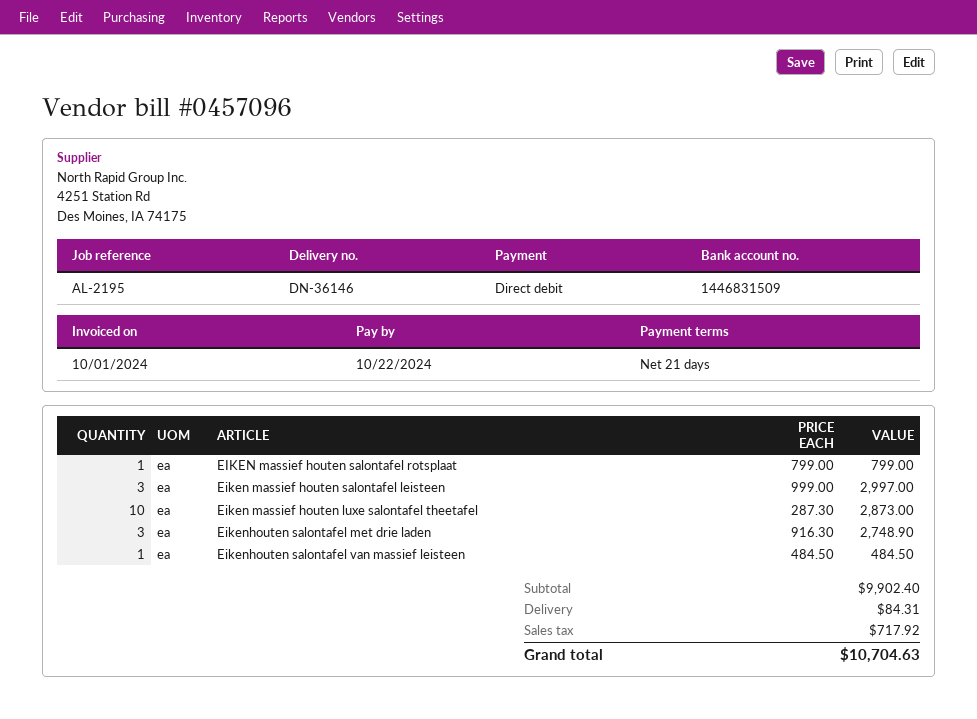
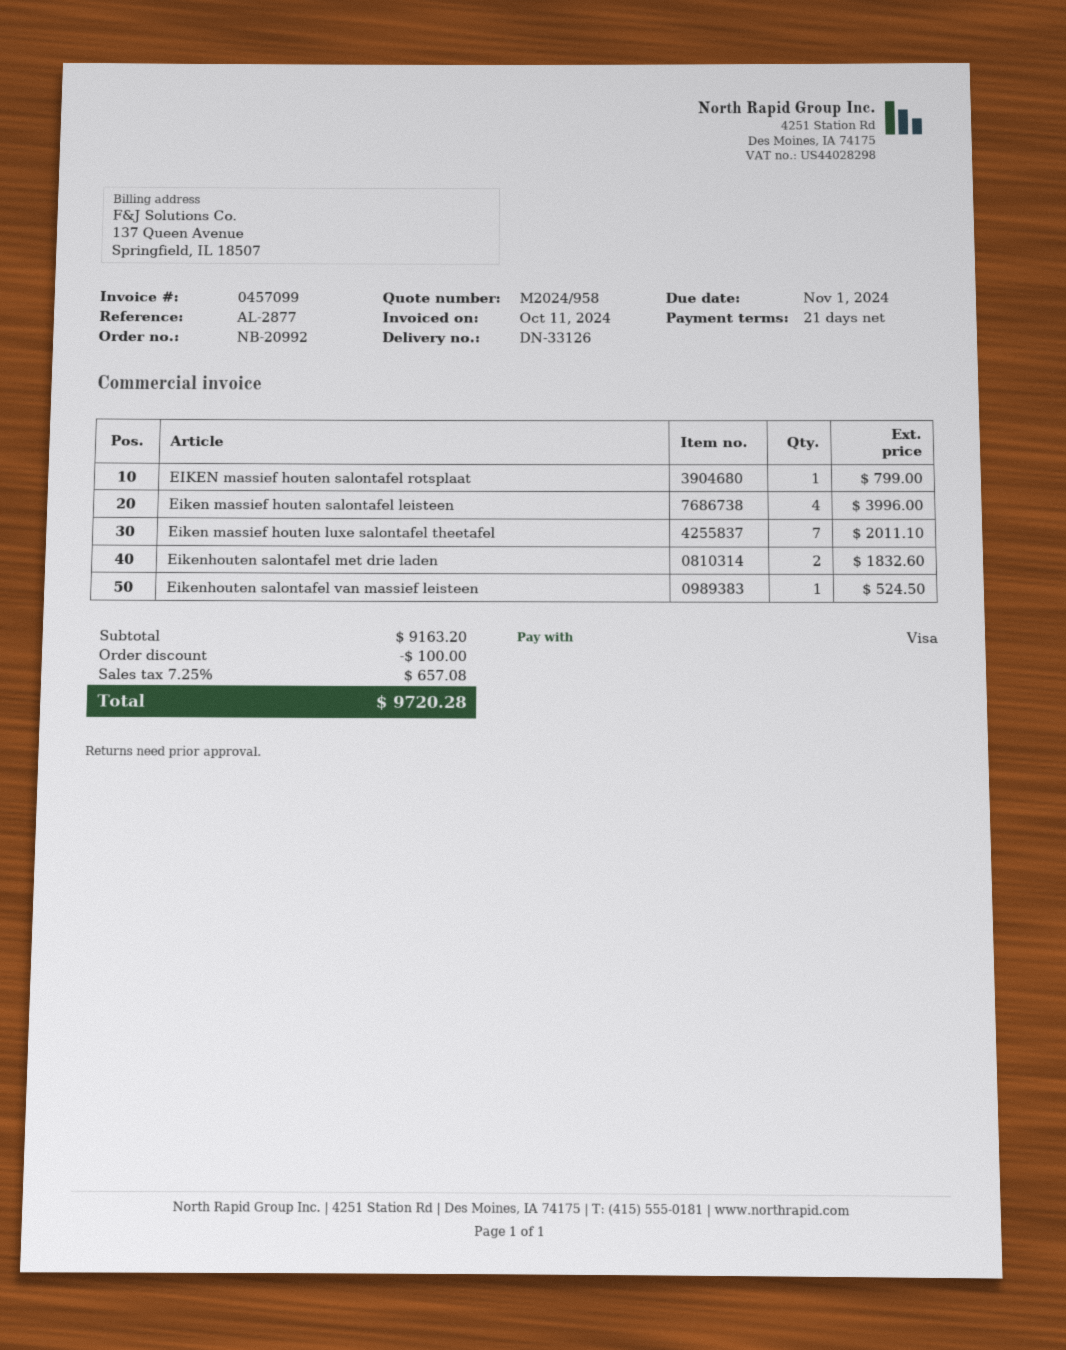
delivery note number: DN-36146 -> DN-33126
invoice number: 0457096 -> 0457099
invoice date: 2024-10-01 -> 2024-10-11
due date: 2024-10-22 -> 2024-11-01
reference: AL-2195 -> AL-2877
payment method: direct debit -> Visa
Eiken massief houten salontafel leisteen: 3 for 2997.00 -> 4 for 3996.00
Eiken massief houten luxe salontafel theetafel: 10 for 2873.00 -> 7 for 2011.10
Eikenhouten salontafel met drie laden: 3 for 2748.90 -> 2 for 1832.60
Eikenhouten salontafel van massief leisteen: 1 for 484.50 -> 1 for 524.50
subtotal: 9902.40 -> 9163.20
discount: none -> 100.00
shipping: 84.31 -> none
tax: 717.92 -> 657.08
total: 10704.63 -> 9720.28

